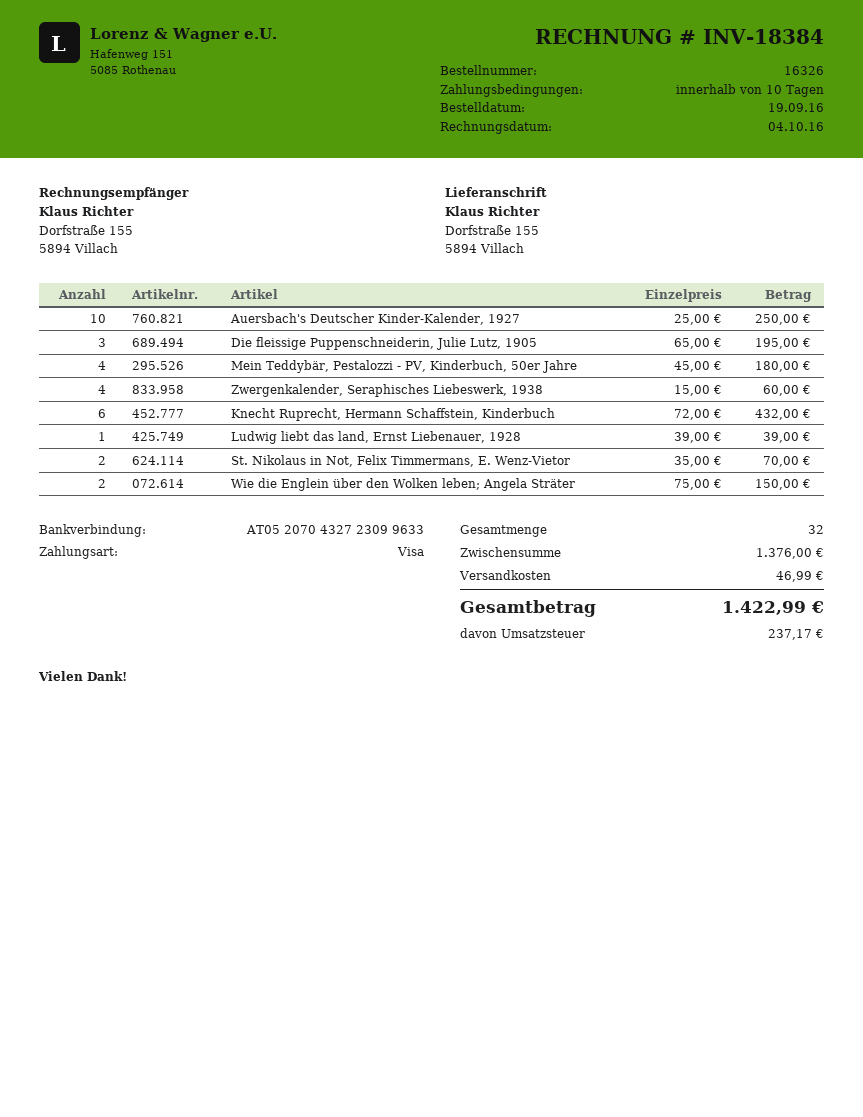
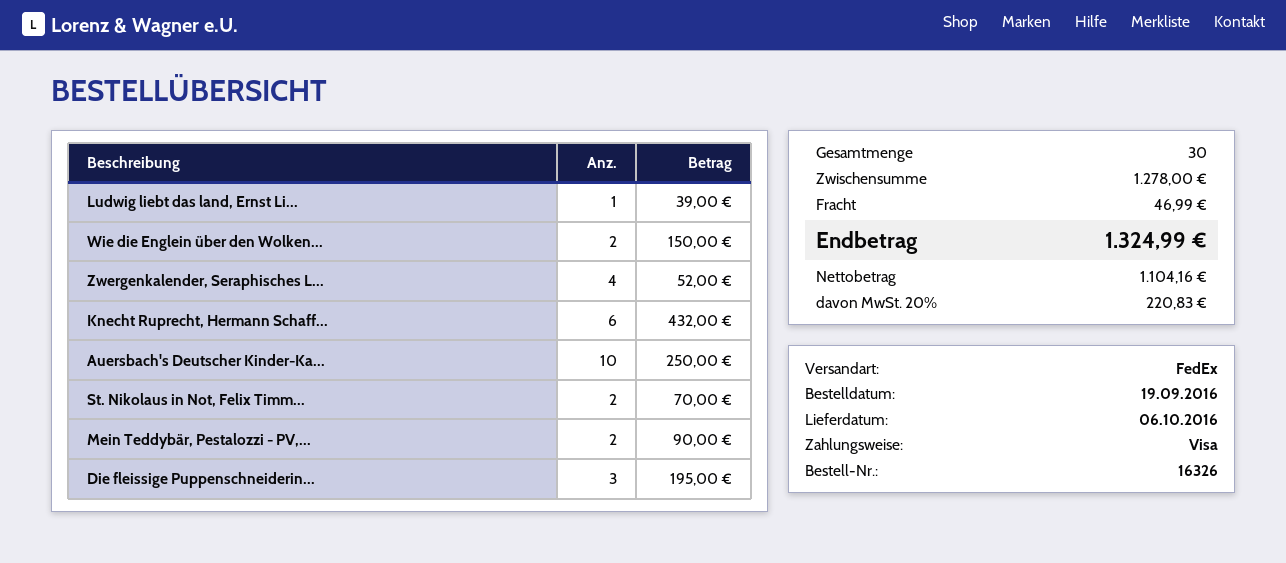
Mein Teddybär, Pestalozzi - PV, Kinderbuch, 50er Jahre: 4 for 180.00 -> 2 for 90.00
Zwergenkalender, Seraphisches Liebeswerk, 1938: 4 for 60.00 -> 4 for 52.00
total quantity: 32 -> 30
subtotal: 1376.00 -> 1278.00
tax: 237.17 -> 220.83
total: 1422.99 -> 1324.99

